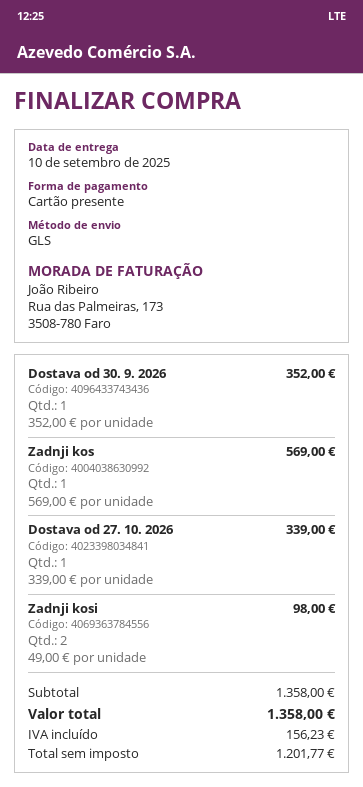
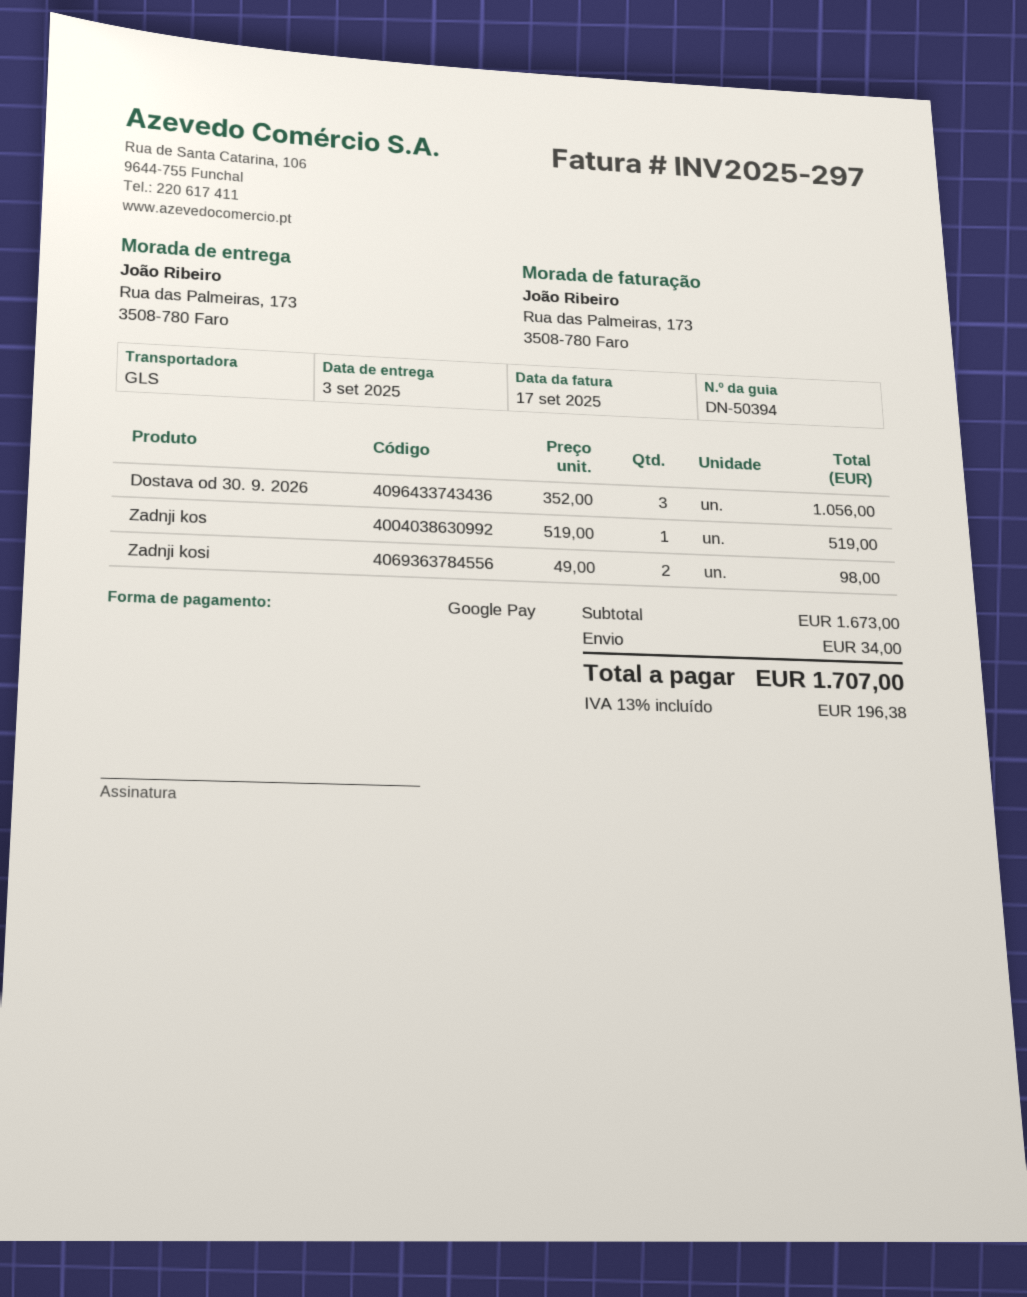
delivery date: 2025-09-10 -> 2025-09-03
payment method: gift card -> Google Pay
Dostava od 30. 9. 2026: 1 x 352.00 = 352.00 -> 3 x 352.00 = 1056.00
Zadnji kos: 1 x 569.00 = 569.00 -> 1 x 519.00 = 519.00
Dostava od 27. 10. 2026: 1 x 339.00 = 339.00 -> none
subtotal: 1358.00 -> 1673.00
shipping: none -> 34.00
tax: 156.23 -> 196.38
total: 1358.00 -> 1707.00

